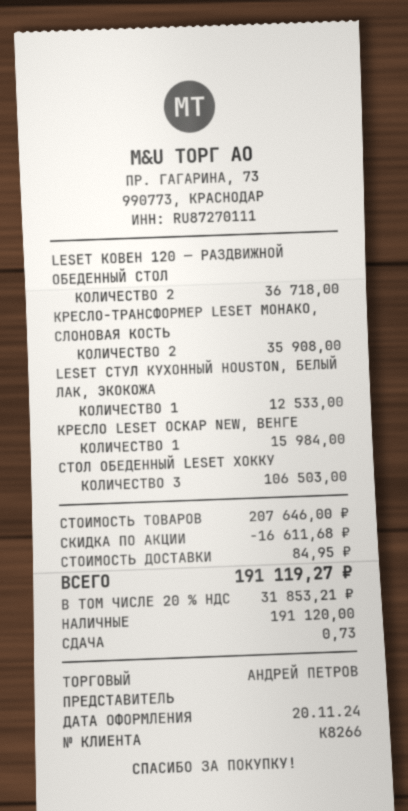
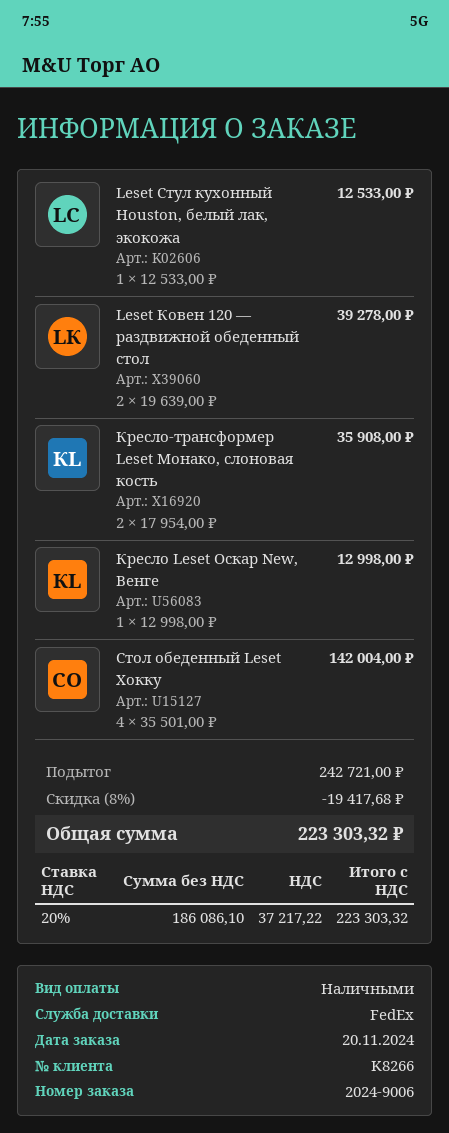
LESET КОВЕН 120 — РАЗДВИЖНОЙ ОБЕДЕННЫЙ СТОЛ: 2 for 36718.00 -> 2 for 39278.00
КРЕСЛО LESET ОСКАР NEW, ВЕНГЕ: 1 for 15984.00 -> 1 for 12998.00
СТОЛ ОБЕДЕННЫЙ LESET ХОККУ: 3 for 106503.00 -> 4 for 142004.00
subtotal: 207646.00 -> 242721.00
discount: 16611.68 -> 19417.68
shipping: 84.95 -> none
tax: 20% = 31853.21 -> 20% = 37217.22
total: 191119.27 -> 223303.32

